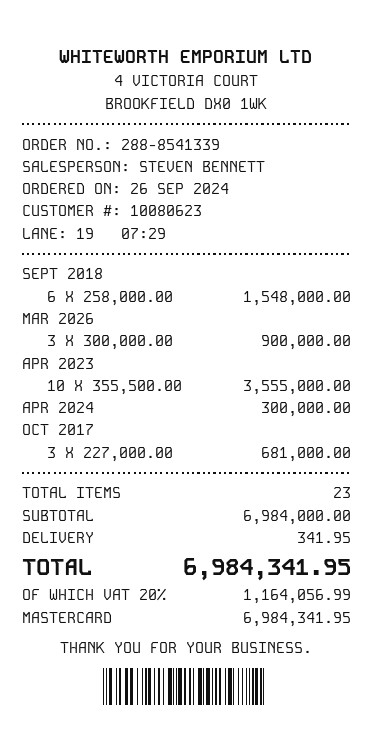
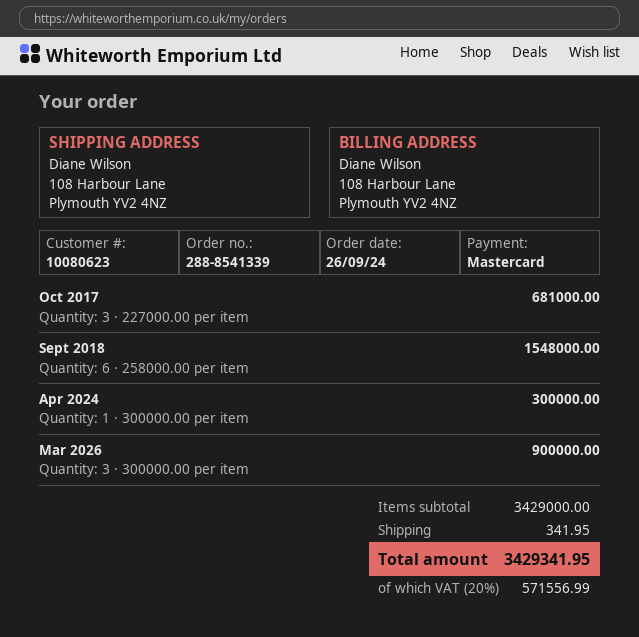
APR 2023: 10 x 355500.00 = 3555000.00 -> none
subtotal: 6984000.00 -> 3429000.00
tax: 20% = 1164056.99 -> 20% = 571556.99
total: 6984341.95 -> 3429341.95

